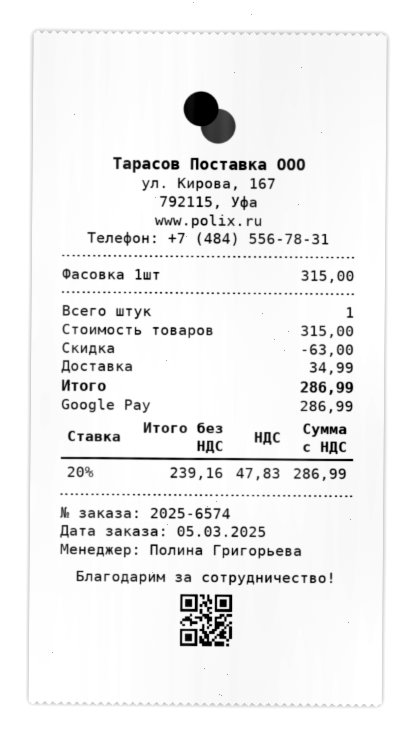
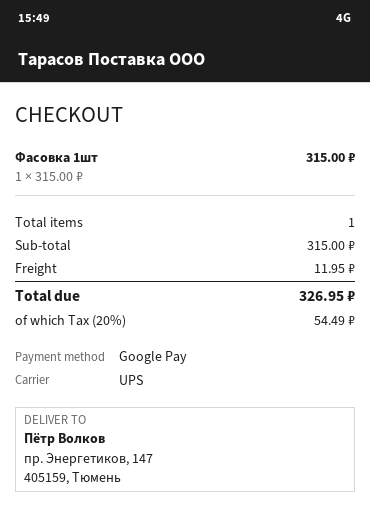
discount: 63.00 -> none
shipping: 34.99 -> 11.95
tax: 20% = 47.83 -> 20% = 54.49
total: 286.99 -> 326.95

